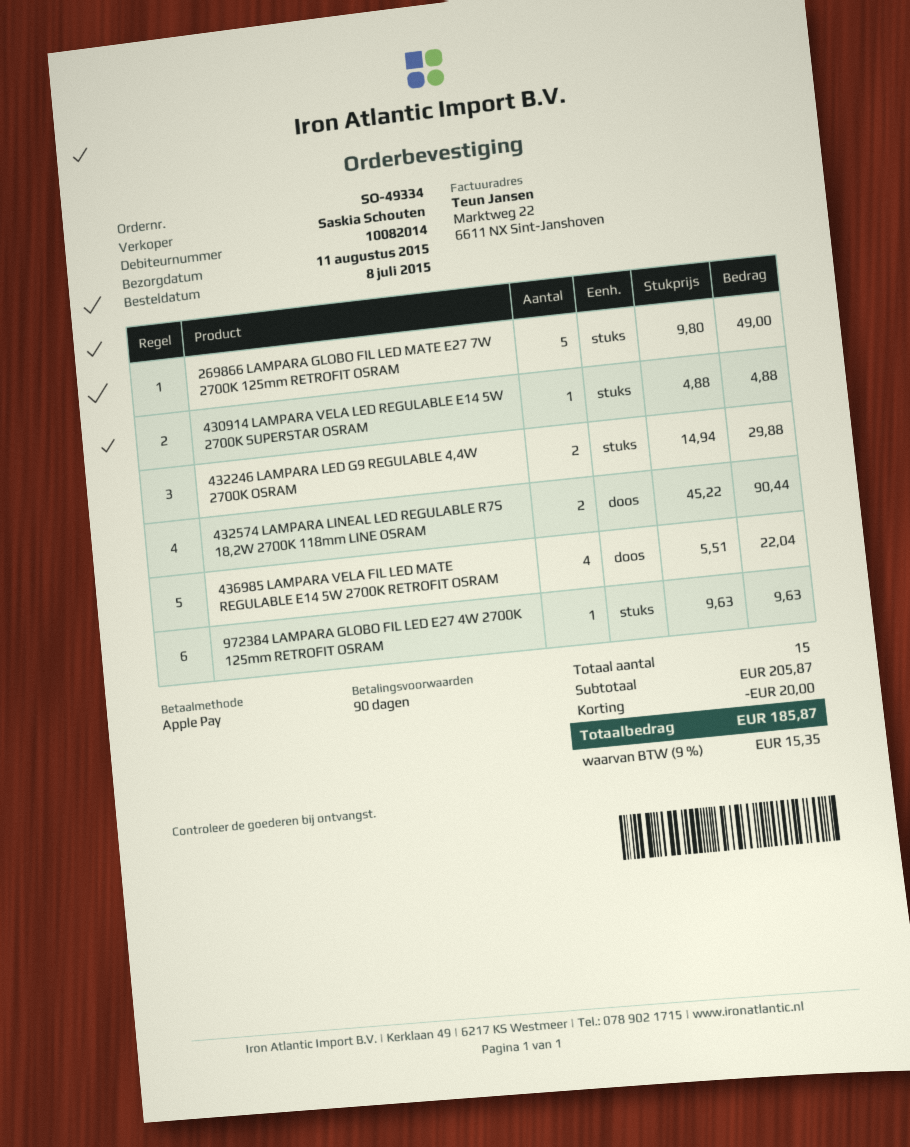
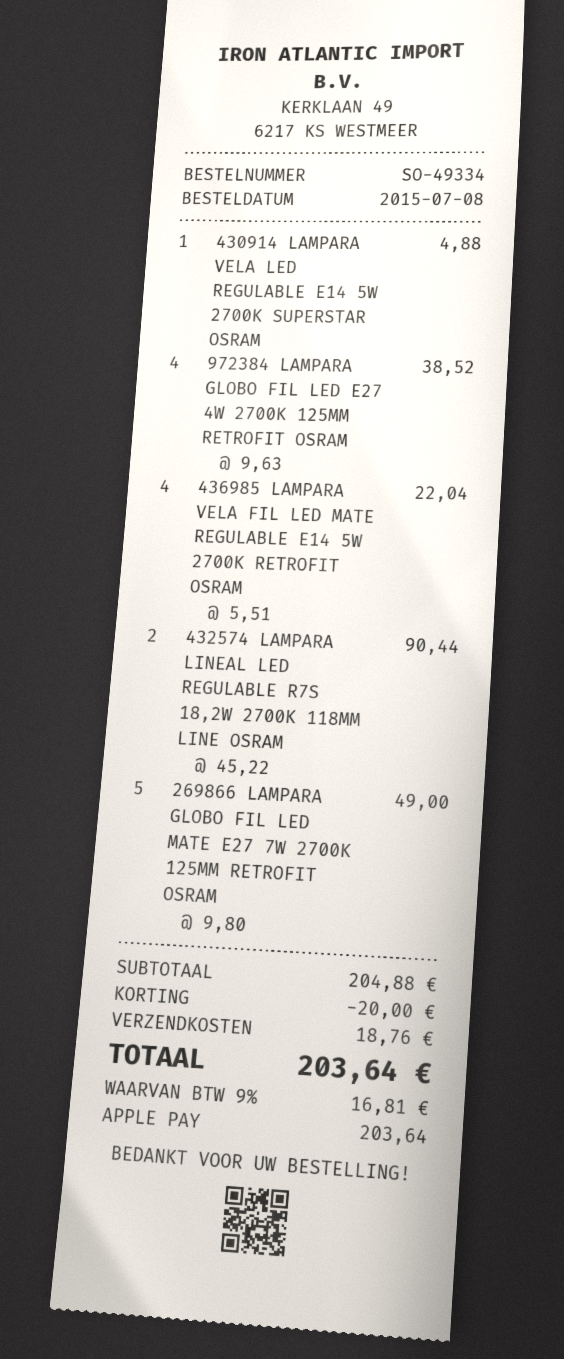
432246 LAMPARA LED G9 REGULABLE 4,4W 2700K OSRAM: 2 x 14.94 = 29.88 -> none
972384 LAMPARA GLOBO FIL LED E27 4W 2700K 125mm RETROFIT OSRAM: 1 x 9.63 = 9.63 -> 4 x 9.63 = 38.52
subtotal: 205.87 -> 204.88
shipping: none -> 18.76
tax: 9% = 15.35 -> 9% = 16.81
total: 185.87 -> 203.64

